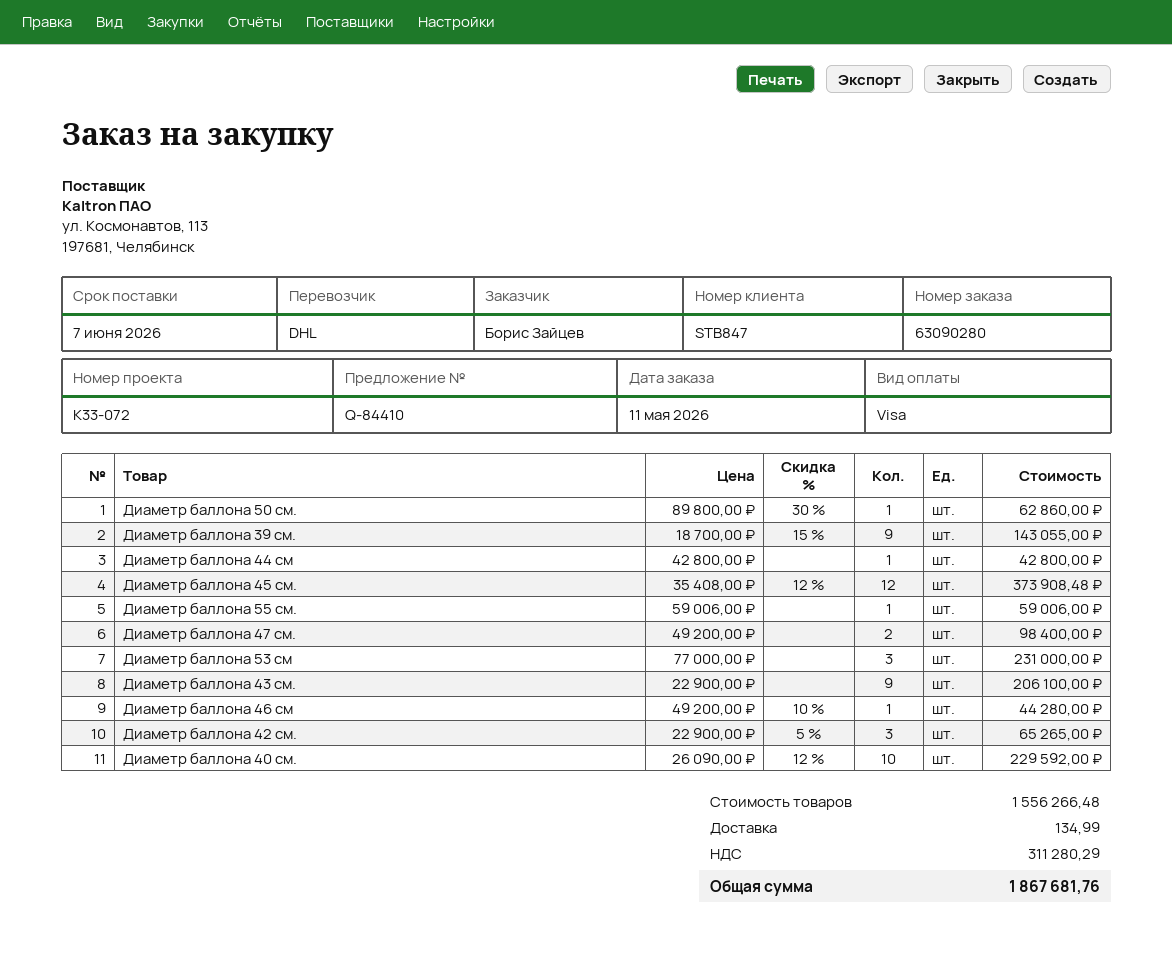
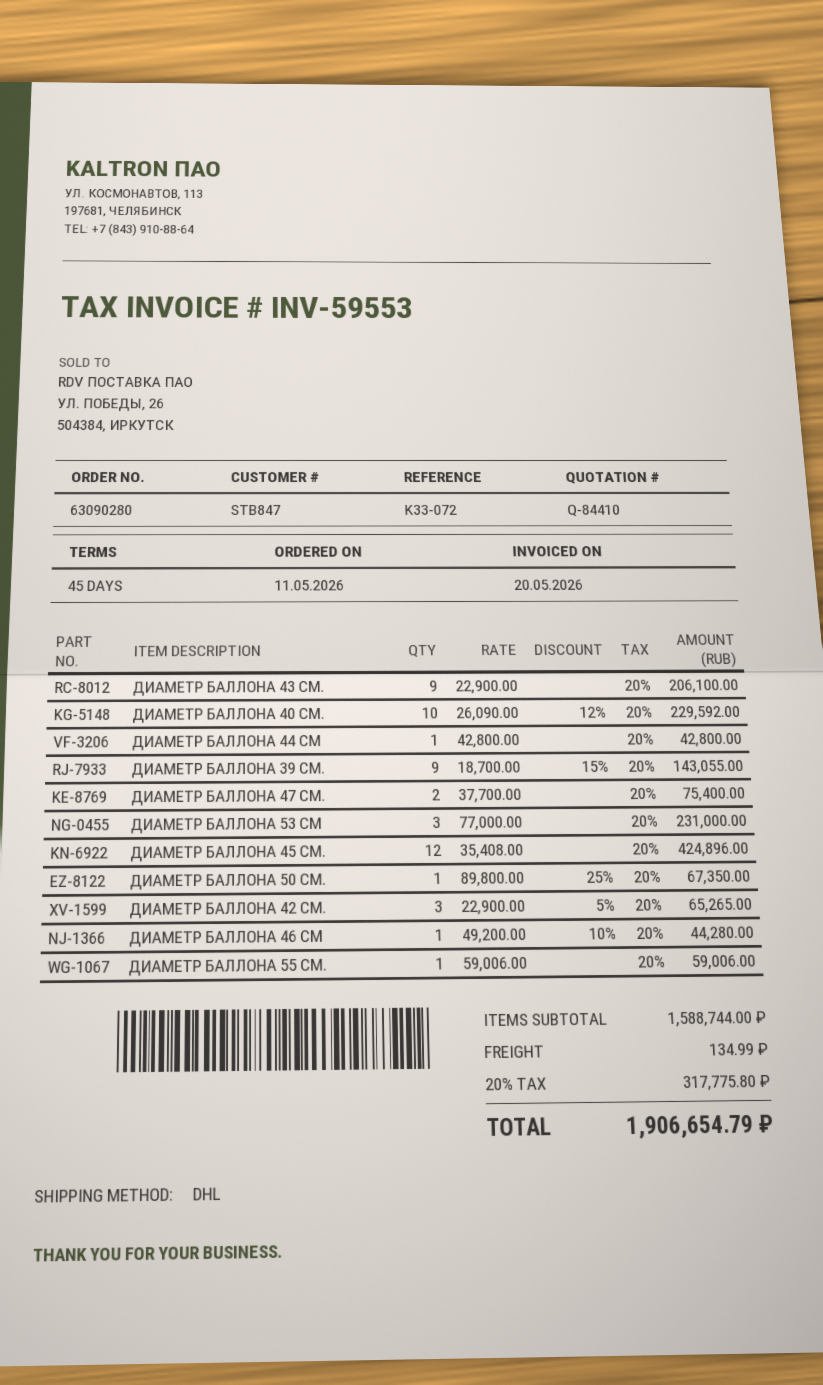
Диаметр баллона 50 см.: 1 x 89800.00 - 30% = 62860.00 -> 1 x 89800.00 - 25% = 67350.00
Диаметр баллона 45 см.: 12 x 35408.00 - 12% = 373908.48 -> 12 x 35408.00 = 424896.00
Диаметр баллона 47 см.: 2 x 49200.00 = 98400.00 -> 2 x 37700.00 = 75400.00
subtotal: 1556266.48 -> 1588744.00
tax: 311280.29 -> 317775.80
total: 1867681.76 -> 1906654.79

